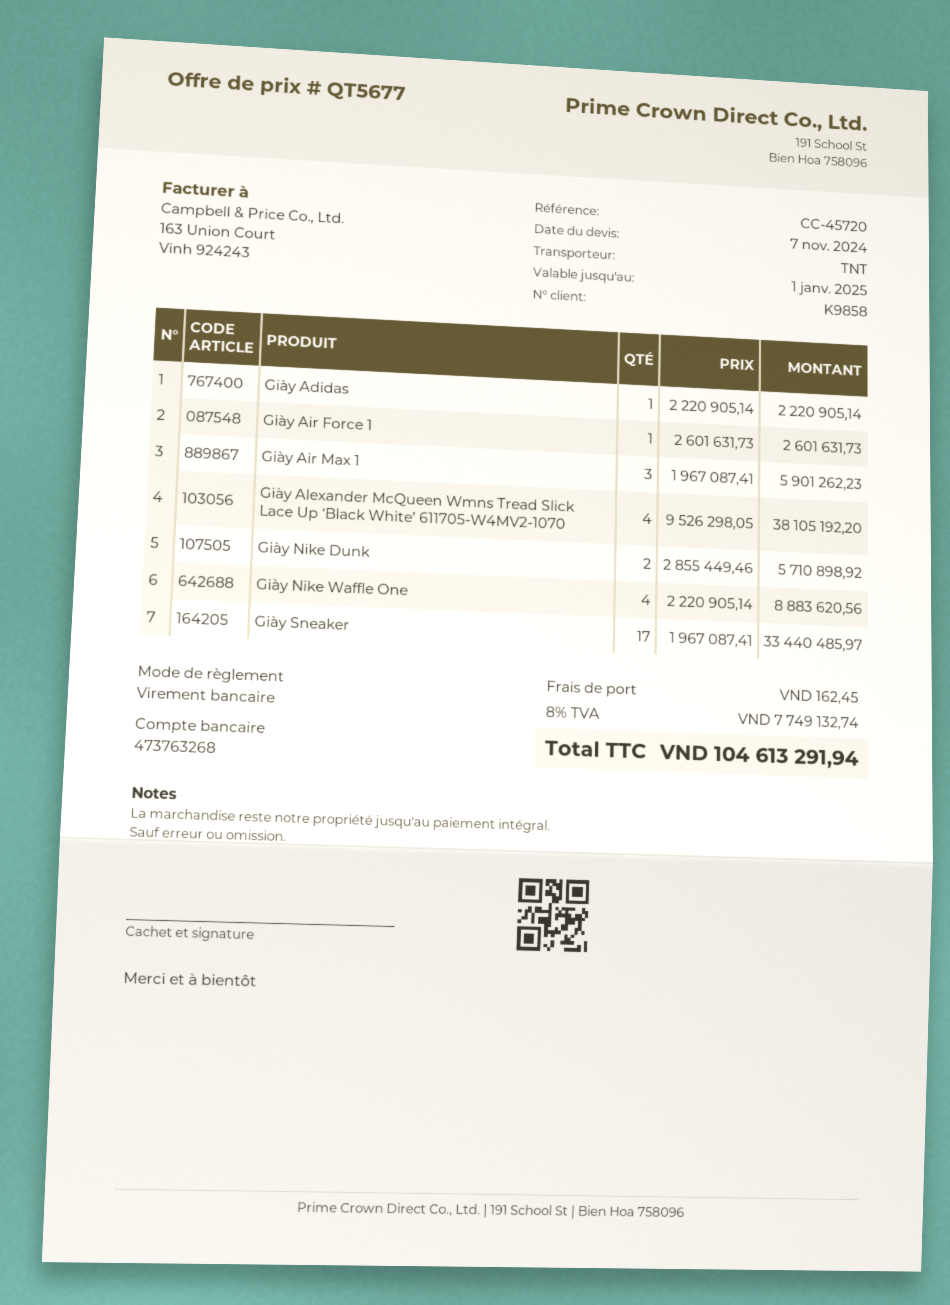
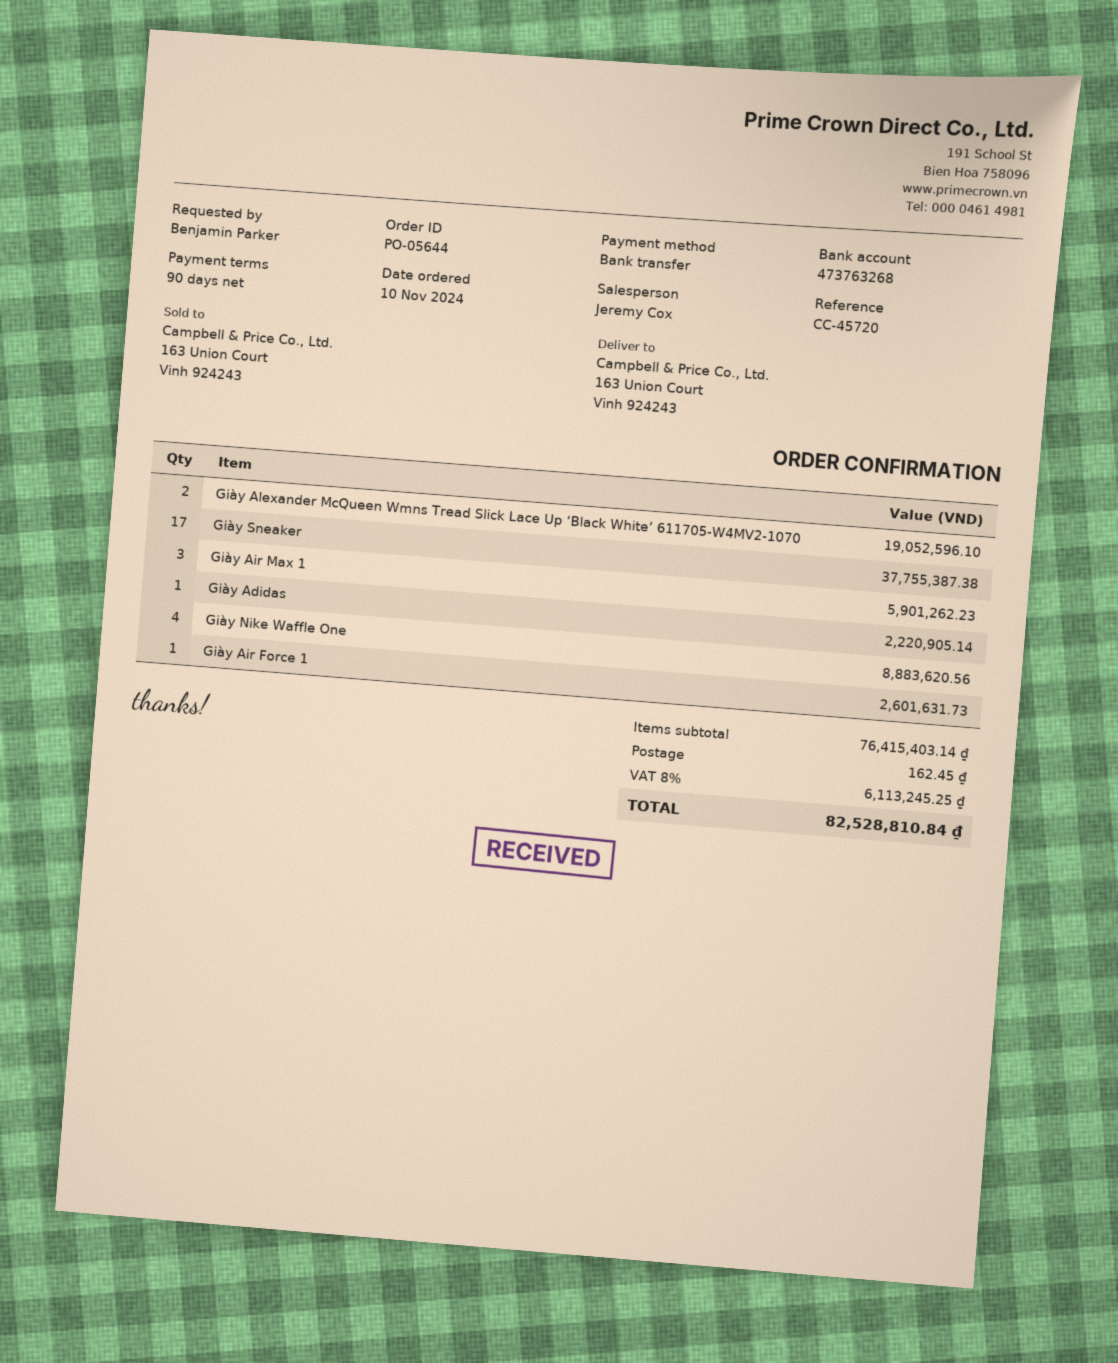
Giày Alexander McQueen Wmns Tread Slick Lace Up ‘Black White’ 611705-W4MV2-1070: 4 for 38105192.20 -> 2 for 19052596.10
Giày Nike Dunk: 2 for 5710898.92 -> none
Giày Sneaker: 17 for 33440485.97 -> 17 for 37755387.38
tax: 8% = 7749132.74 -> 8% = 6113245.25
total: 104613291.94 -> 82528810.84

